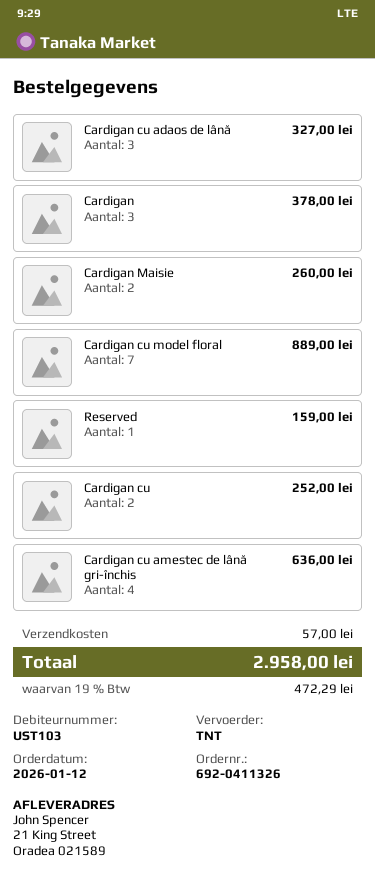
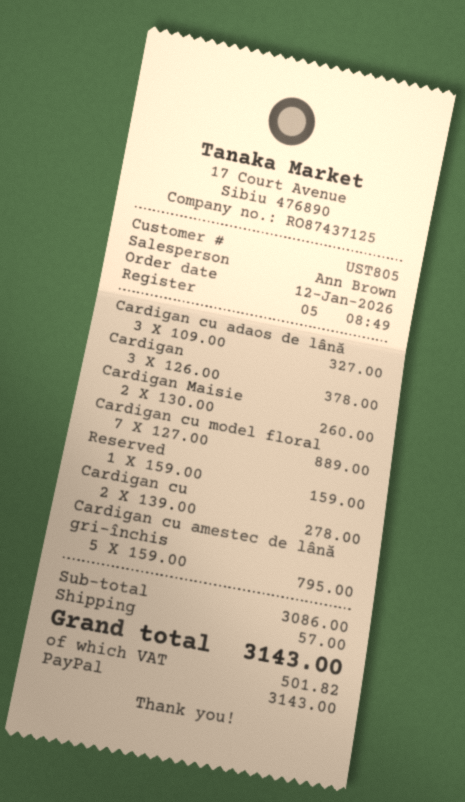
customer number: UST103 -> UST805
Cardigan cu: 2 for 252.00 -> 2 for 278.00
Cardigan cu amestec de lână gri-închis: 4 for 636.00 -> 5 for 795.00
tax: 472.29 -> 501.82
total: 2958.00 -> 3143.00

